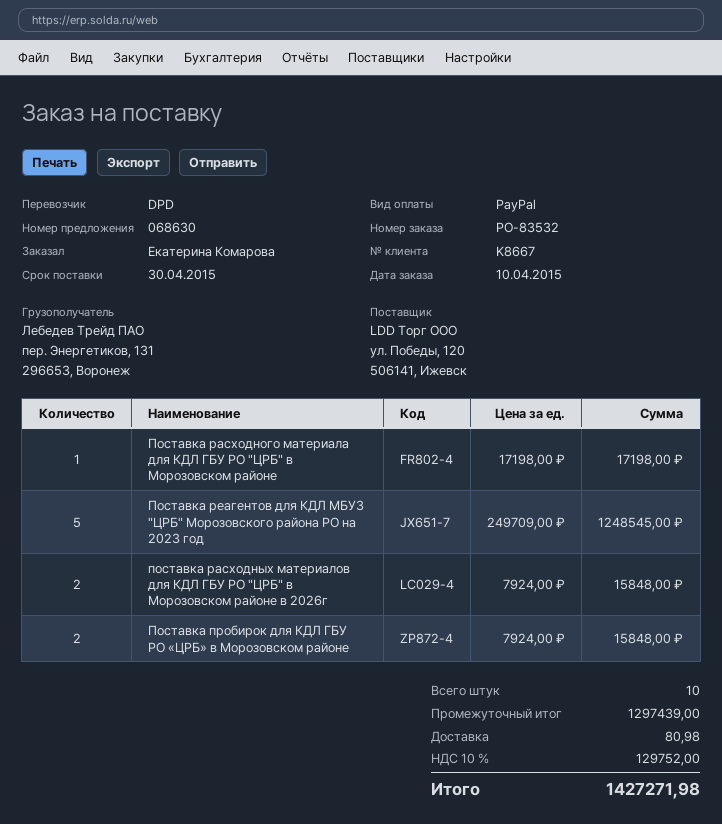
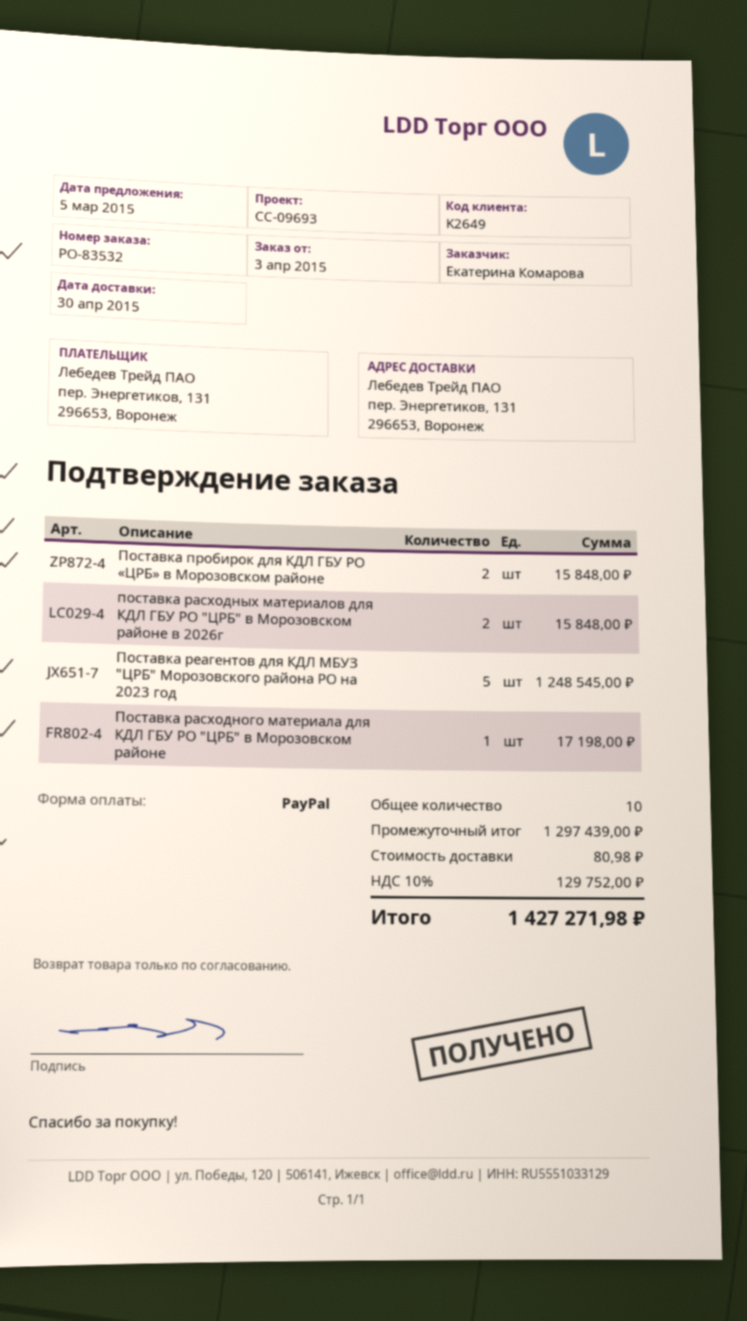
order date: 2015-04-10 -> 2015-04-03
customer number: K8667 -> K2649

